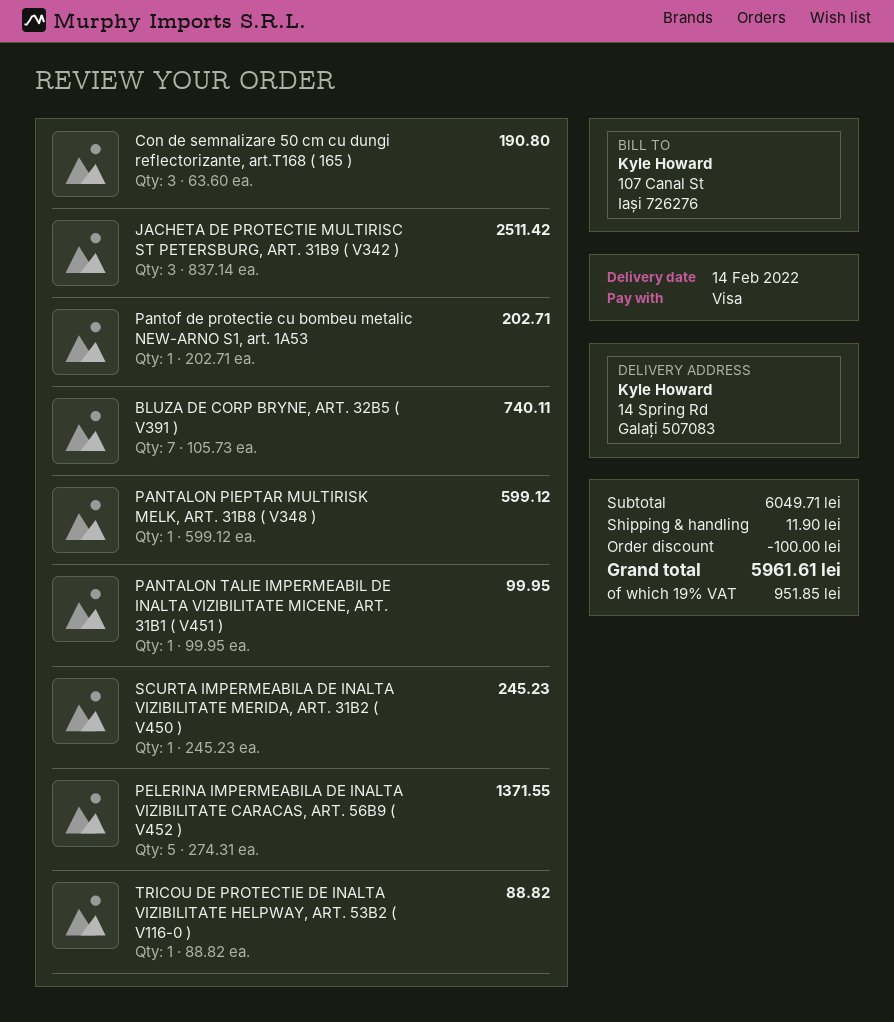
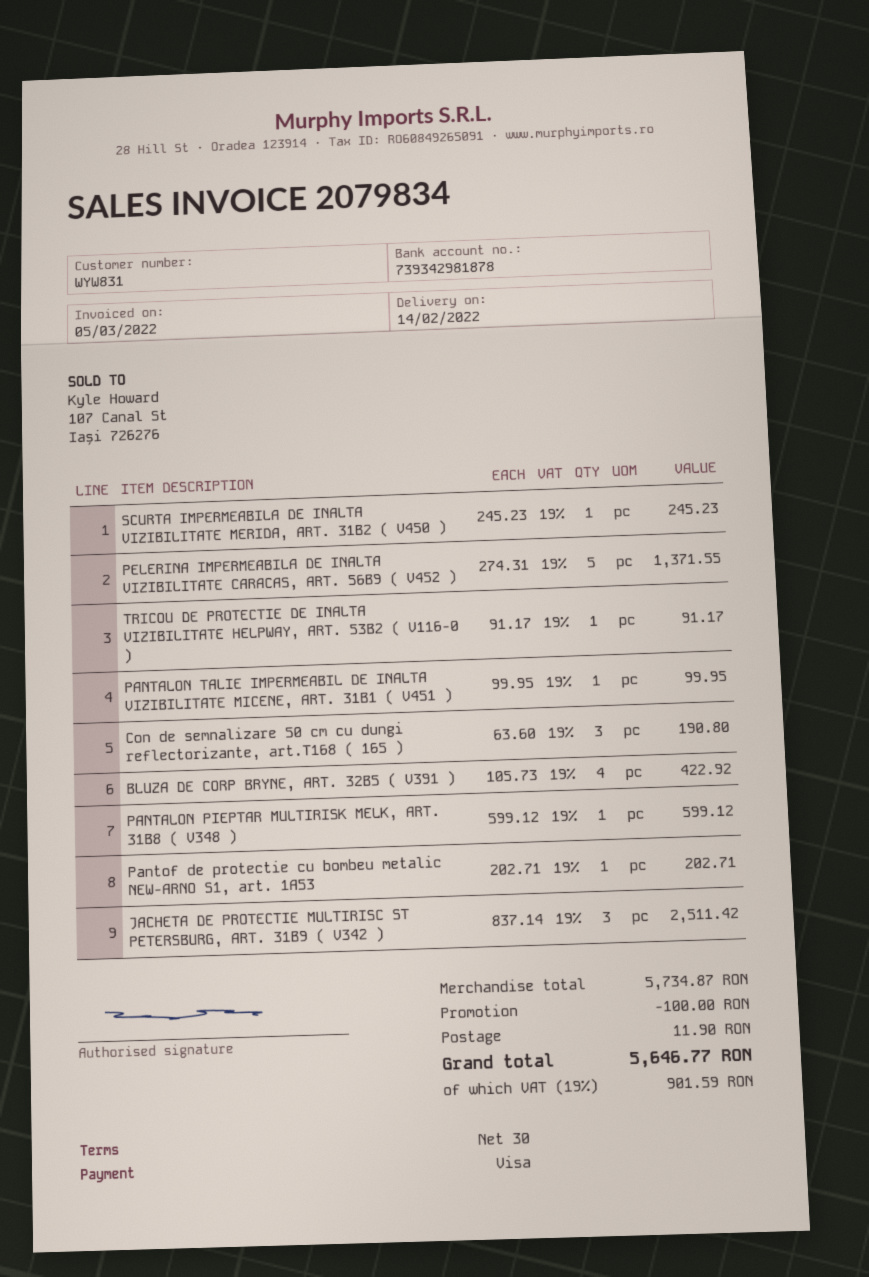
BLUZA DE CORP BRYNE, ART. 32B5 ( V391 ): 7 x 105.73 = 740.11 -> 4 x 105.73 = 422.92
TRICOU DE PROTECTIE DE INALTA VIZIBILITATE HELPWAY, ART. 53B2 ( V116-0 ): 1 x 88.82 = 88.82 -> 1 x 91.17 = 91.17
subtotal: 6049.71 -> 5734.87
tax: 19% = 951.85 -> 19% = 901.59
total: 5961.61 -> 5646.77

